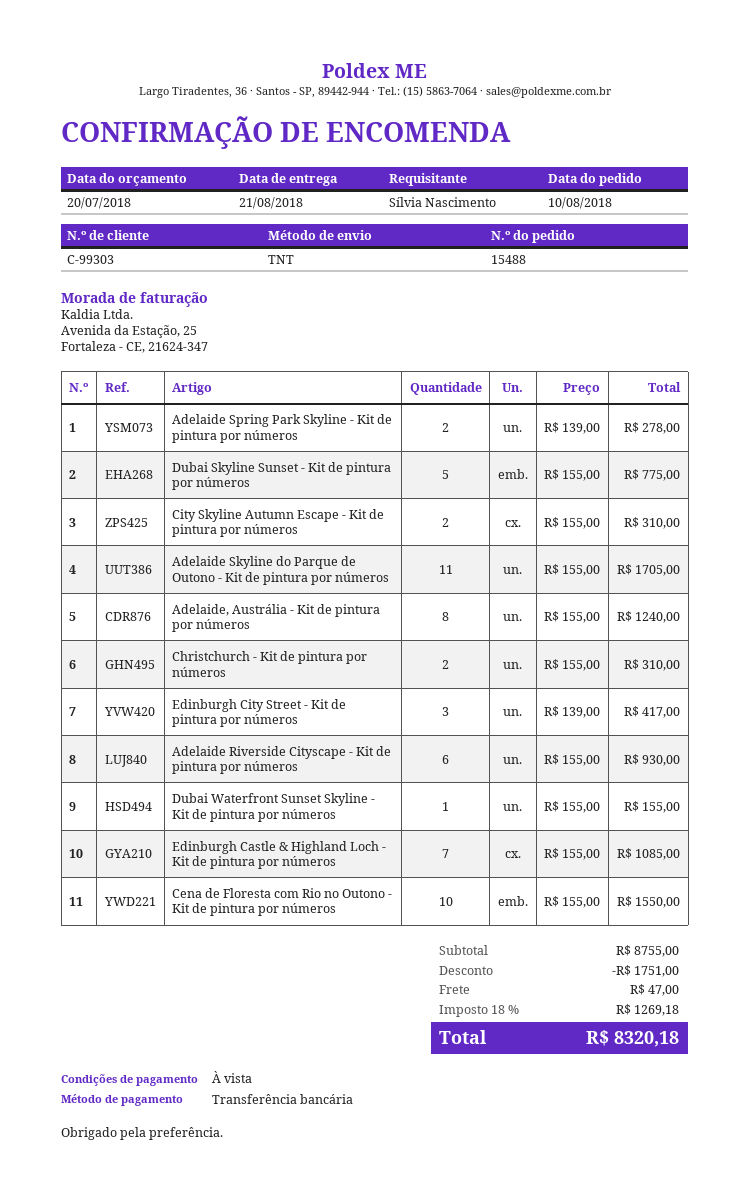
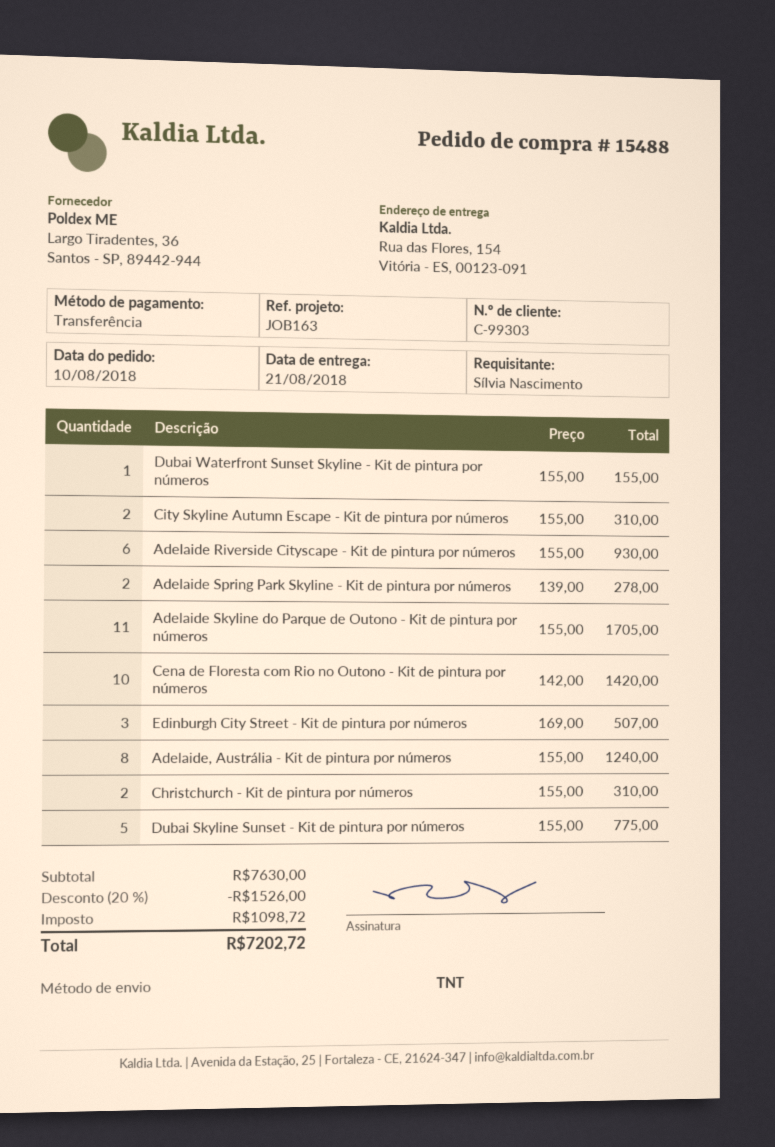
Edinburgh City Street - Kit de pintura por números: 3 x 139.00 = 417.00 -> 3 x 169.00 = 507.00
Edinburgh Castle & Highland Loch - Kit de pintura por números: 7 x 155.00 = 1085.00 -> none
Cena de Floresta com Rio no Outono - Kit de pintura por números: 10 x 155.00 = 1550.00 -> 10 x 142.00 = 1420.00
subtotal: 8755.00 -> 7630.00
discount: 1751.00 -> 1526.00
shipping: 47.00 -> none
tax: 1269.18 -> 1098.72
total: 8320.18 -> 7202.72

